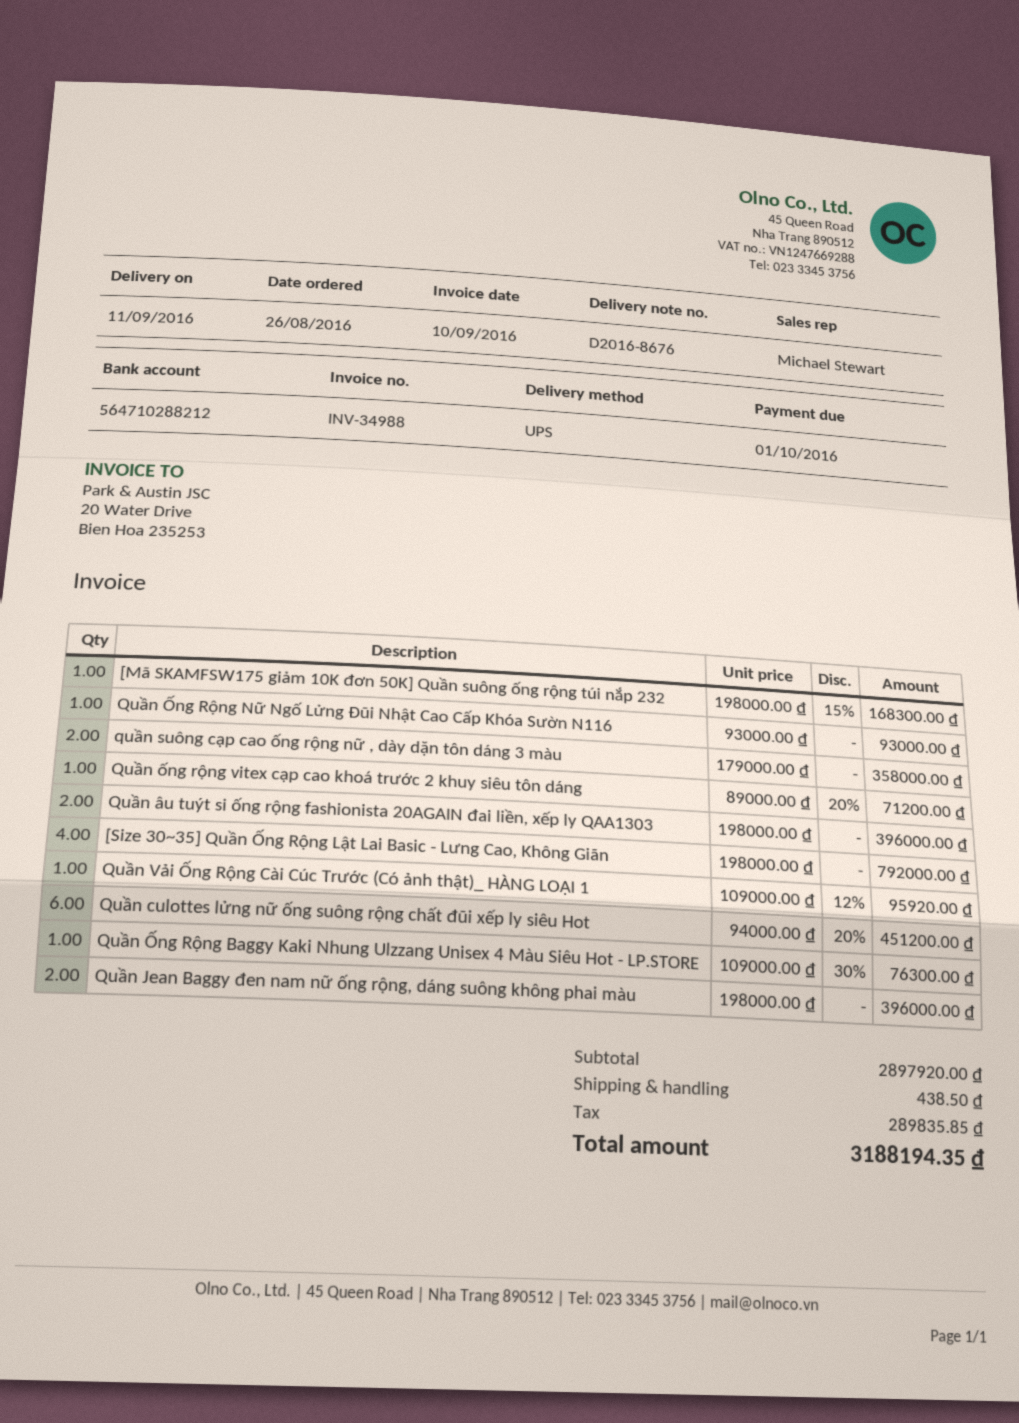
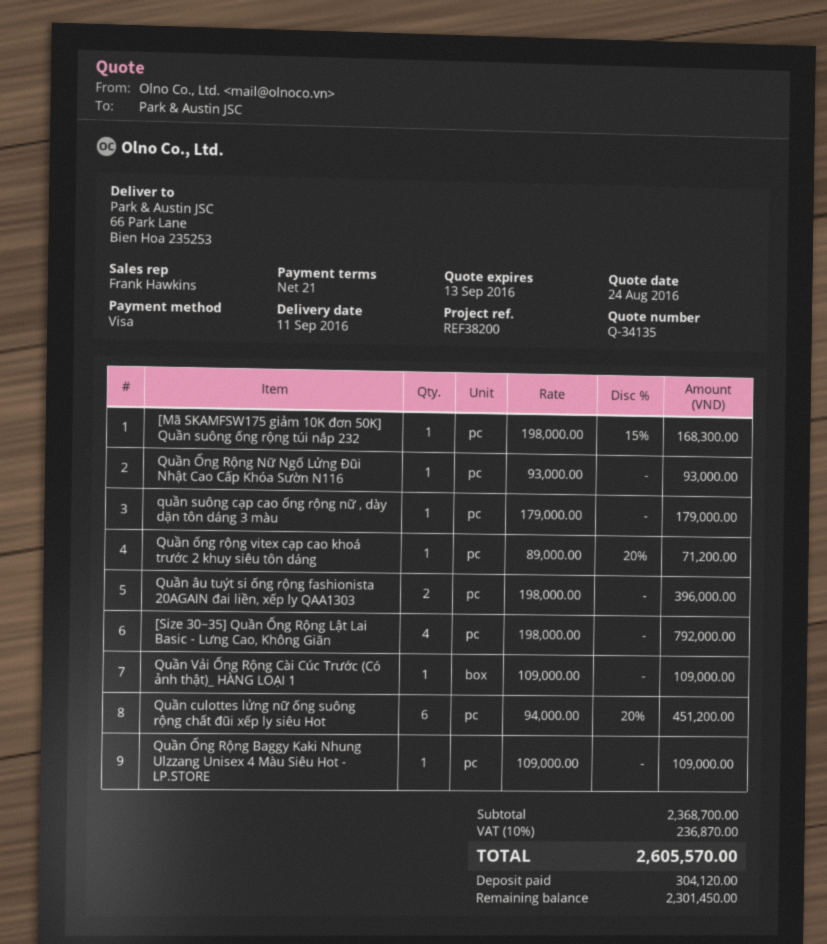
sales rep: Michael Stewart -> Frank Hawkins
quần suông cạp cao ống rộng nữ , dày dặn tôn dáng 3 màu: 2 x 179000.00 = 358000.00 -> 1 x 179000.00 = 179000.00
Quần Vải Ống Rộng Cài Cúc Trước (Có ảnh thật)_ HÀNG LOẠI 1: 1 x 109000.00 - 12% = 95920.00 -> 1 x 109000.00 = 109000.00
Quần Ống Rộng Baggy Kaki Nhung Ulzzang Unisex 4 Màu Siêu Hot - LP.STORE: 1 x 109000.00 - 30% = 76300.00 -> 1 x 109000.00 = 109000.00
Quần Jean Baggy đen nam nữ ống rộng, dáng suông không phai màu: 2 x 198000.00 = 396000.00 -> none
subtotal: 2897920.00 -> 2368700.00
shipping: 438.50 -> none
tax: 289835.85 -> 236870.00
total: 3188194.35 -> 2605570.00

